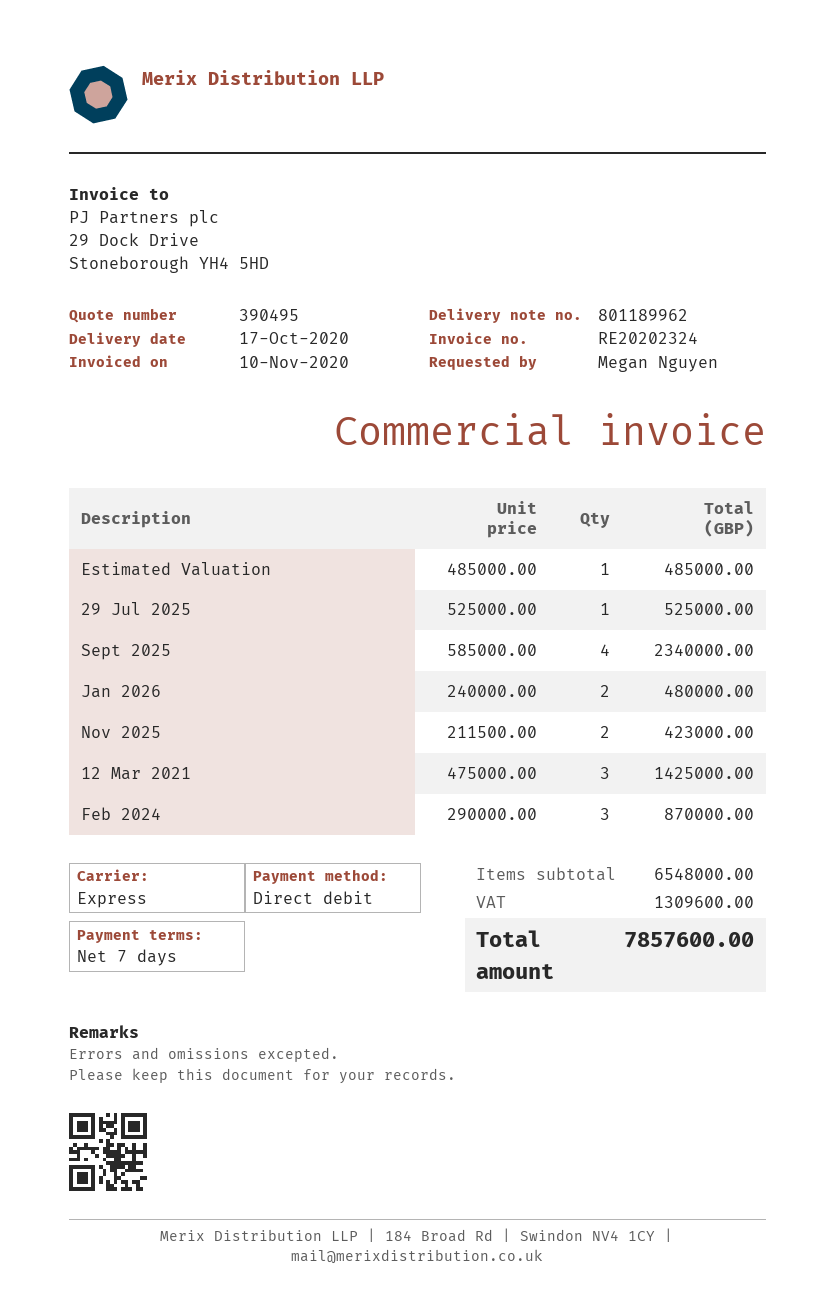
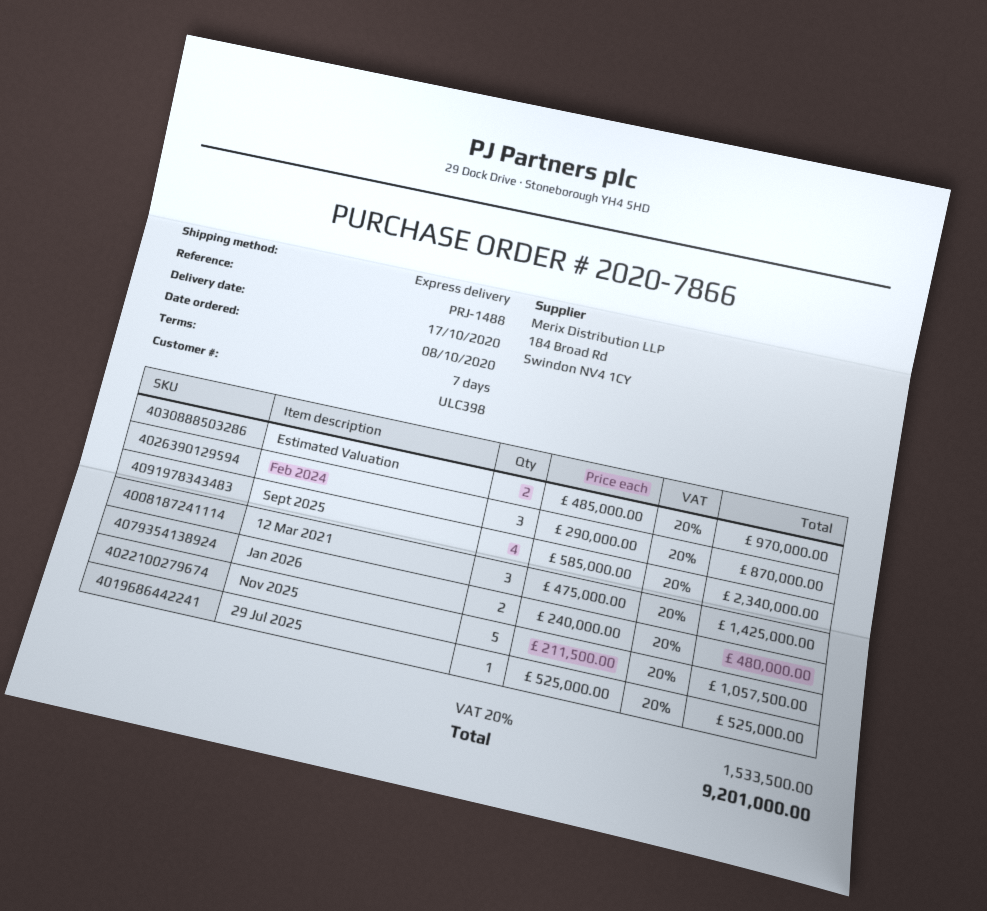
Estimated Valuation: 1 x 485000.00 = 485000.00 -> 2 x 485000.00 = 970000.00
Nov 2025: 2 x 211500.00 = 423000.00 -> 5 x 211500.00 = 1057500.00
tax: 1309600.00 -> 1533500.00
total: 7857600.00 -> 9201000.00

